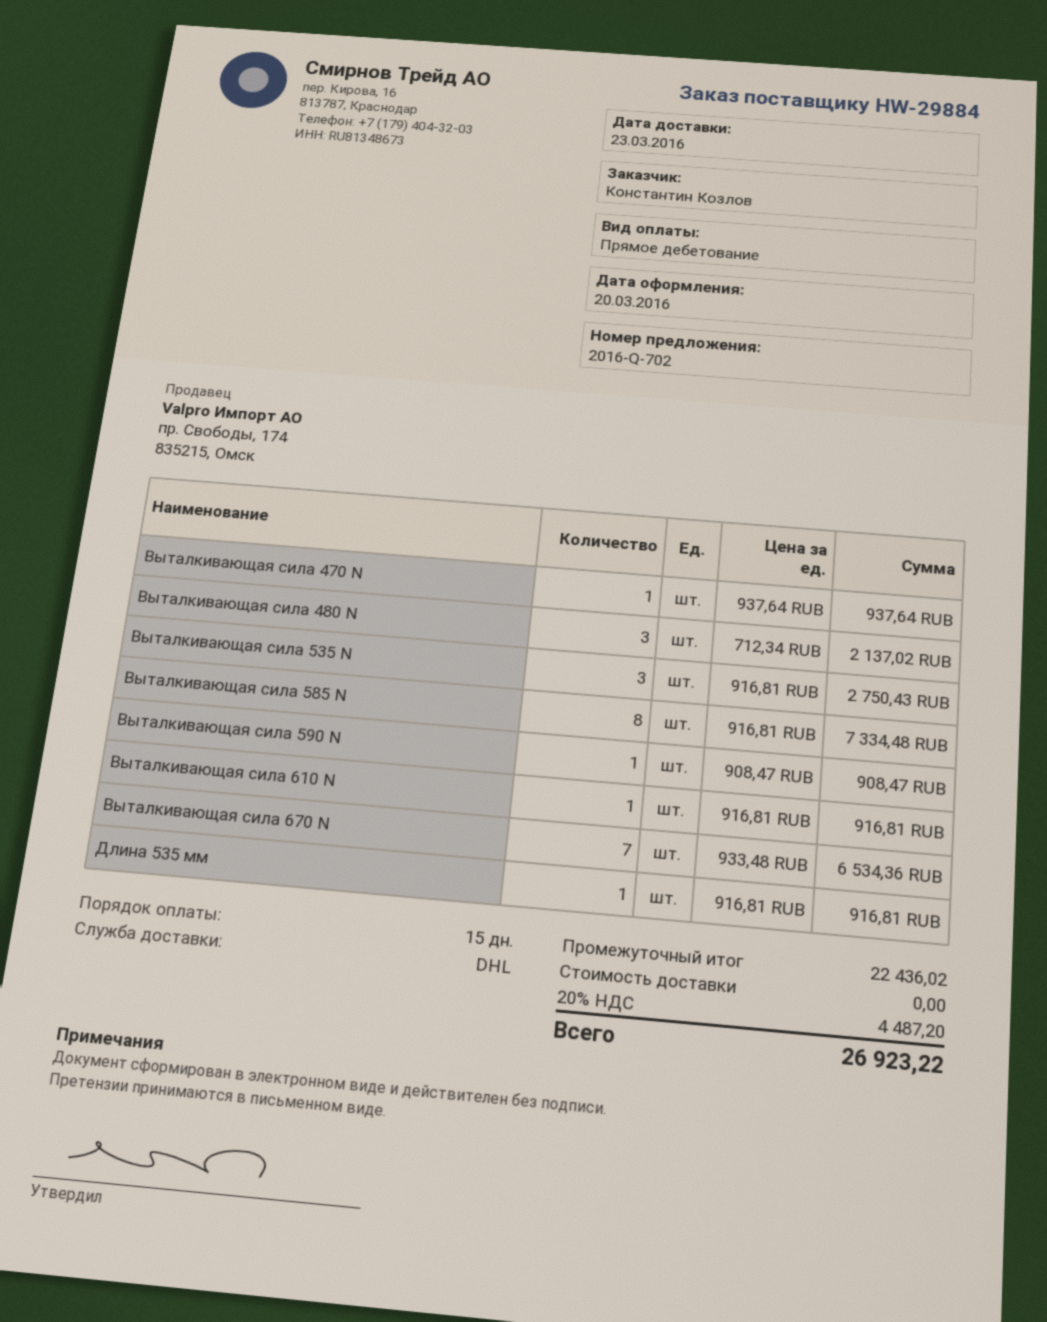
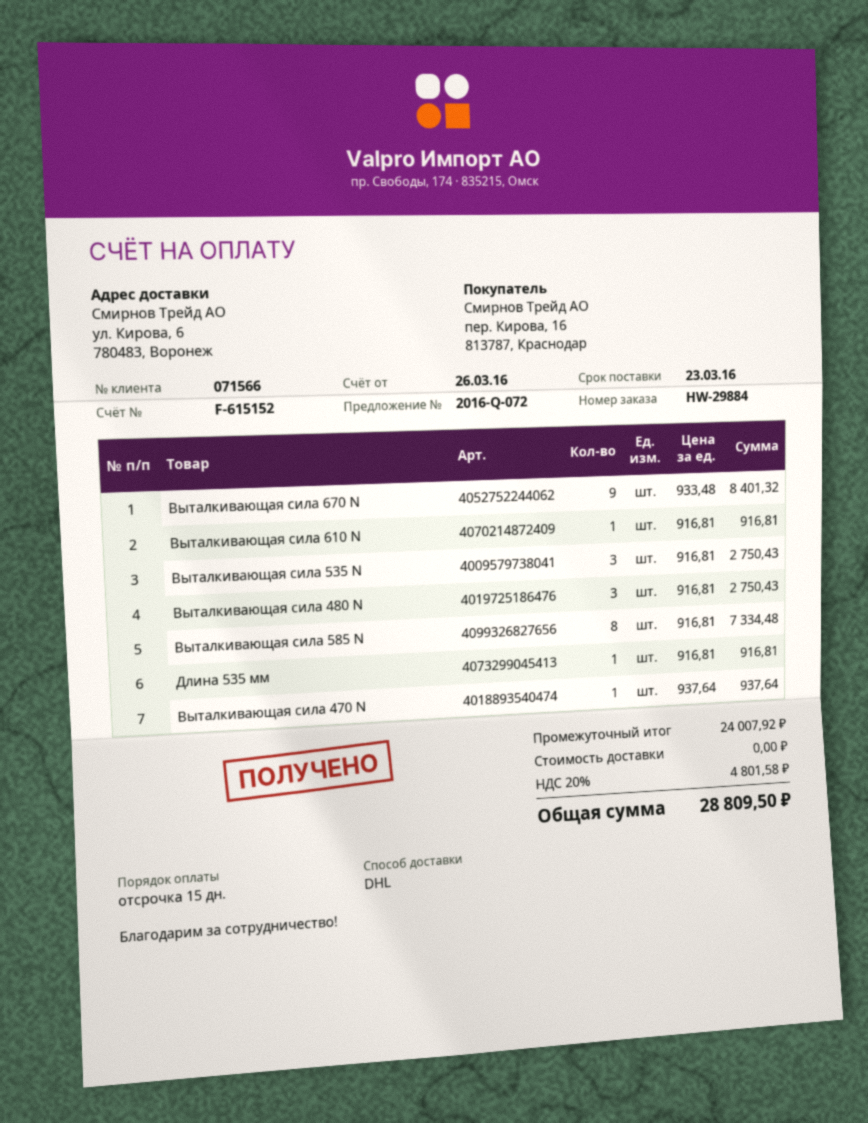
quote number: 2016-Q-702 -> 2016-Q-072
Выталкивающая сила 480 N: 3 x 712.34 = 2137.02 -> 3 x 916.81 = 2750.43
Выталкивающая сила 590 N: 1 x 908.47 = 908.47 -> none
Выталкивающая сила 670 N: 7 x 933.48 = 6534.36 -> 9 x 933.48 = 8401.32
subtotal: 22436.02 -> 24007.92
tax: 20% = 4487.20 -> 20% = 4801.58
total: 26923.22 -> 28809.50

